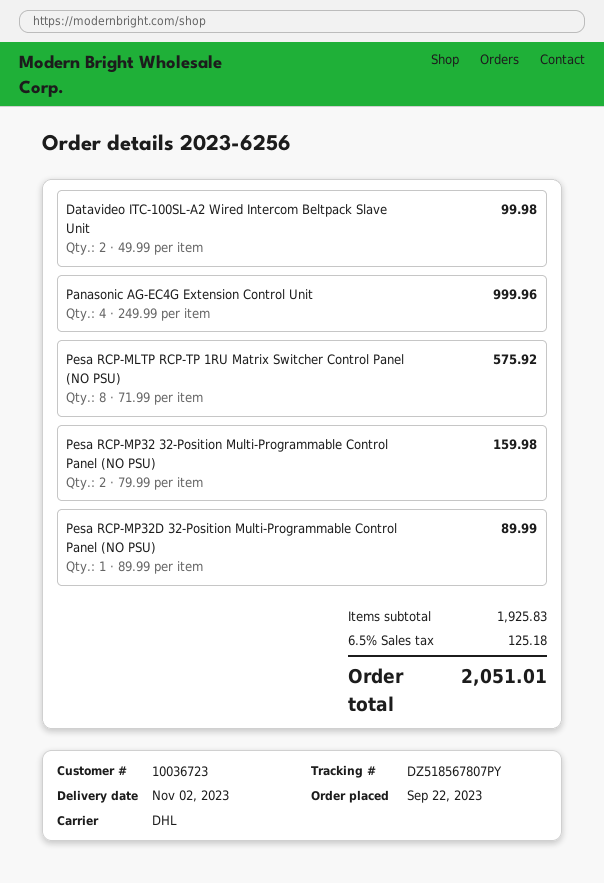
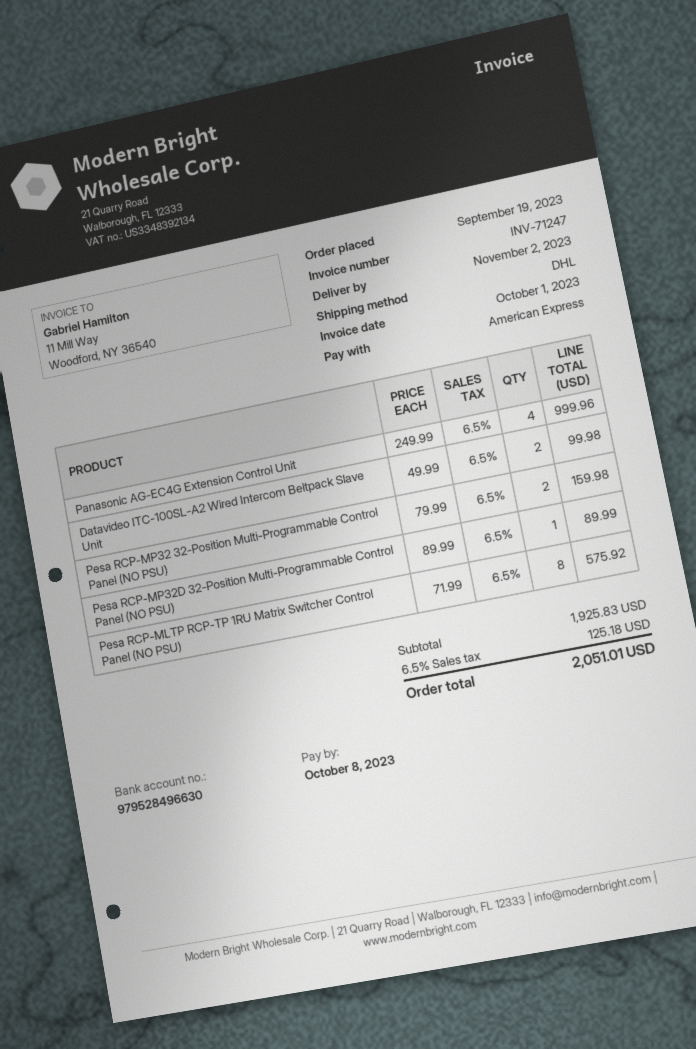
order date: 2023-09-22 -> 2023-09-19

